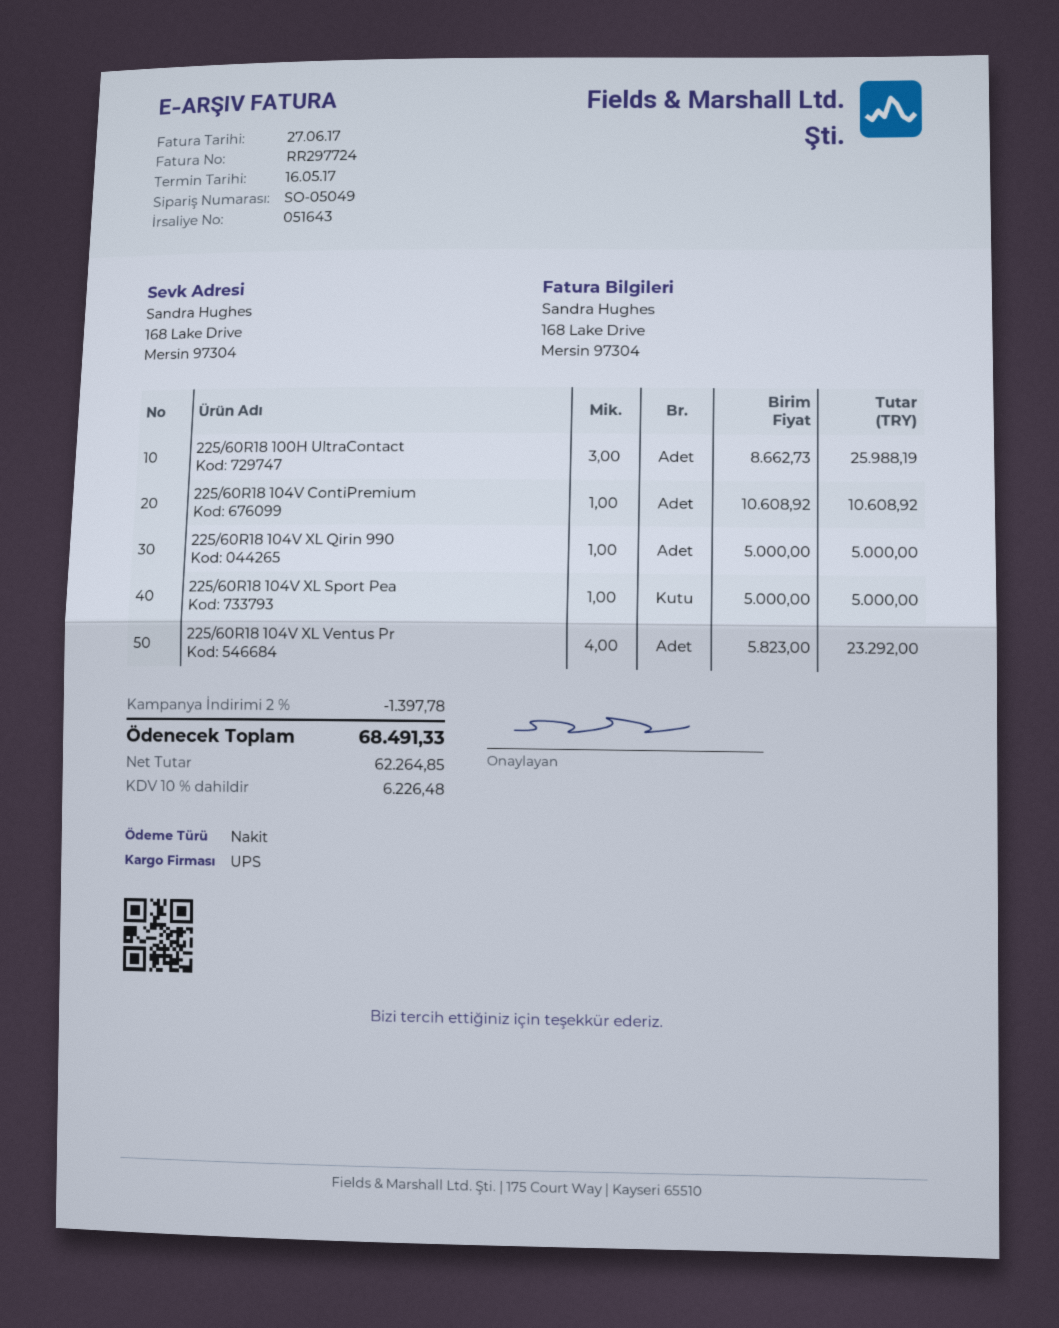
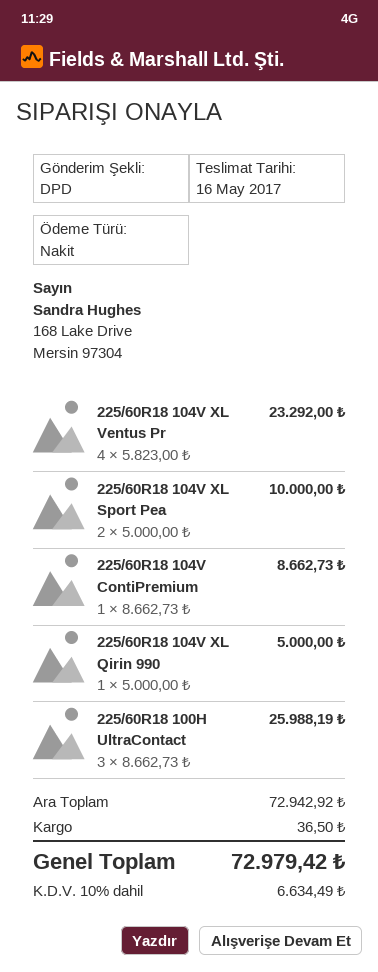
shipping method: UPS -> DPD
225/60R18 104V ContiPremium: 1 x 10608.92 = 10608.92 -> 1 x 8662.73 = 8662.73
225/60R18 104V XL Sport Pea: 1 x 5000.00 = 5000.00 -> 2 x 5000.00 = 10000.00
discount: 2% = 1397.78 -> none
shipping: none -> 36.50
tax: 10% = 6226.48 -> 10% = 6634.49
total: 68491.33 -> 72979.42

